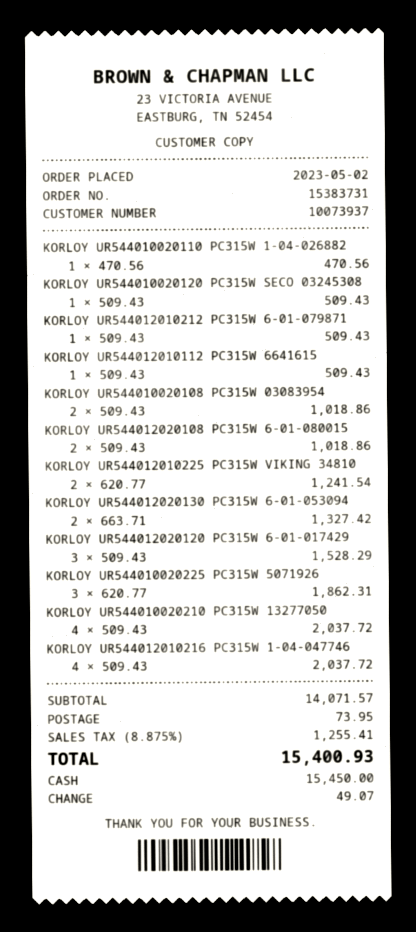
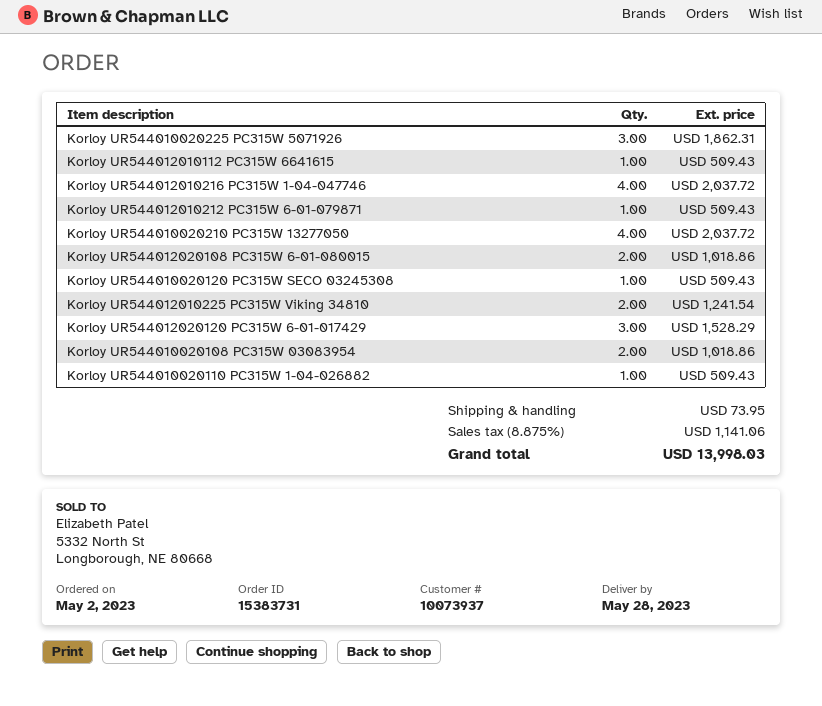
KORLOY UR544010020110 PC315W 1-04-026882: 1 for 470.56 -> 1 for 509.43
KORLOY UR544012020130 PC315W 6-01-053094: 2 for 1327.42 -> none
tax: 8.875% = 1255.41 -> 8.875% = 1141.06
total: 15400.93 -> 13998.03

